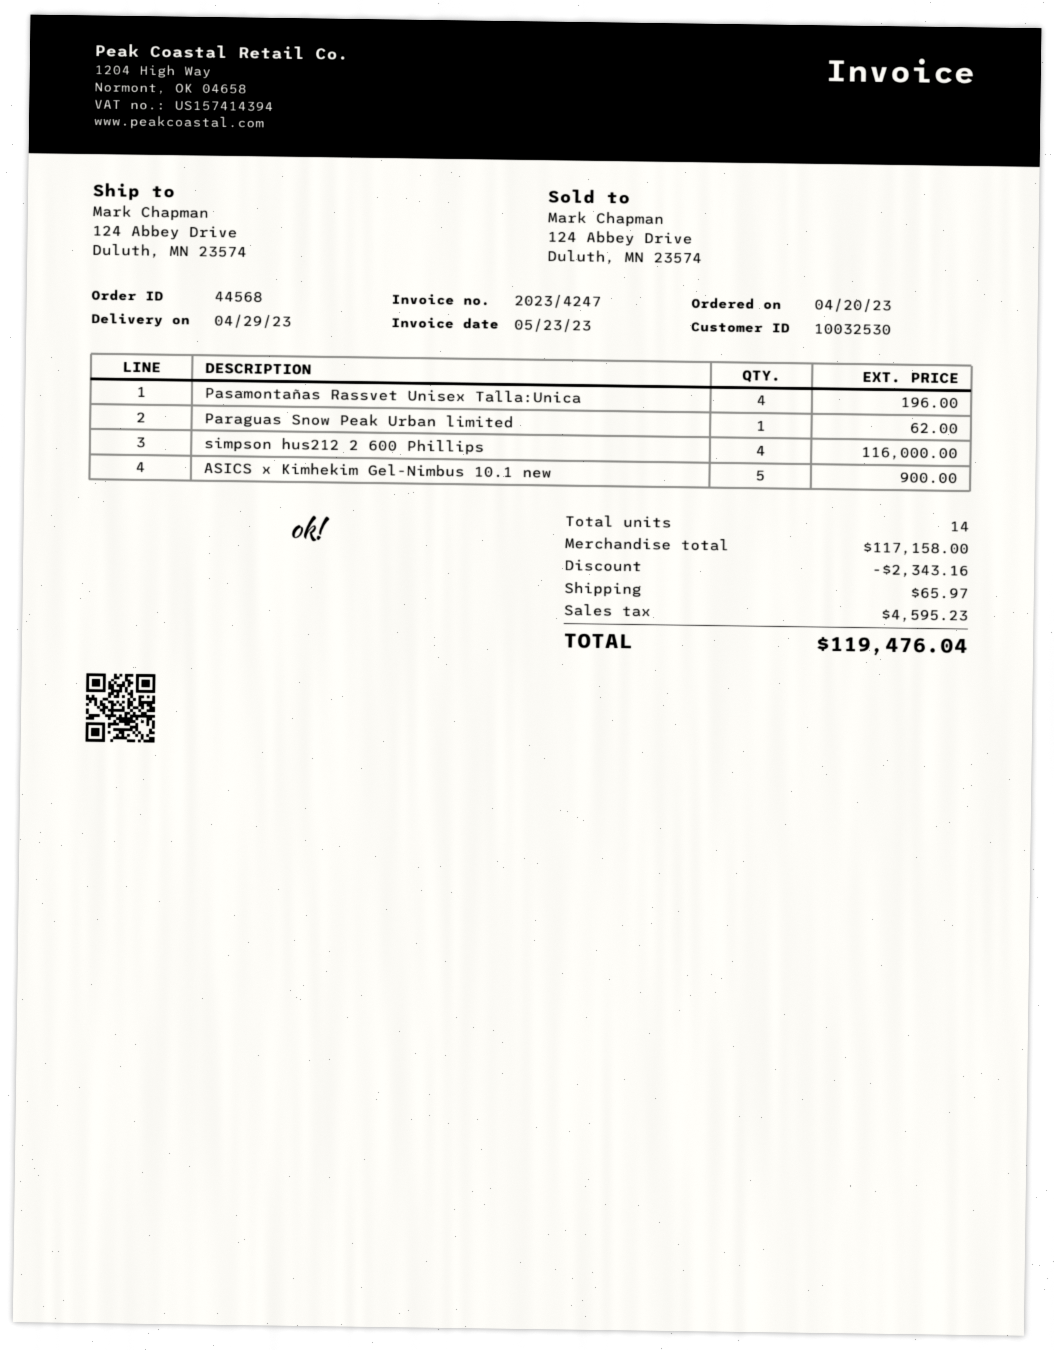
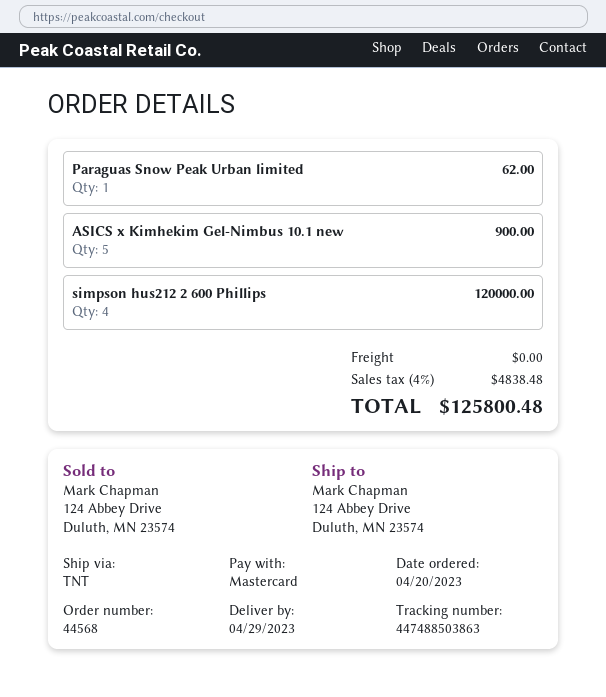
Pasamontañas Rassvet Unisex Talla:Unica: 4 for 196.00 -> none
simpson hus212 2 600 Phillips: 4 for 116000.00 -> 4 for 120000.00
discount: 2343.16 -> none
shipping: 65.97 -> 0.00
tax: 4595.23 -> 4838.48
total: 119476.04 -> 125800.48

